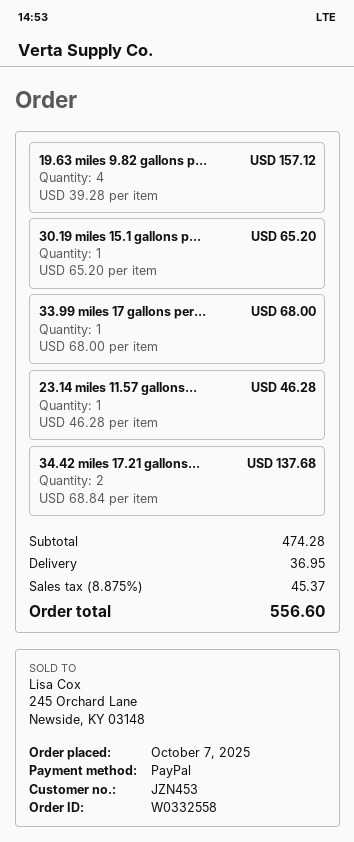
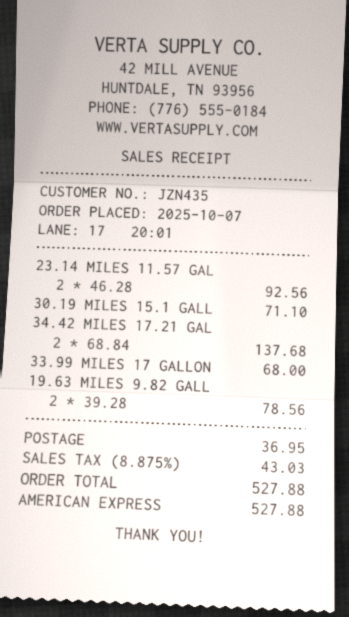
customer number: JZN453 -> JZN435
payment method: PayPal -> American Express
19.63 miles 9.82 gallons p...: 4 x 39.28 = 157.12 -> 2 x 39.28 = 78.56
30.19 miles 15.1 gallons p...: 1 x 65.20 = 65.20 -> 1 x 71.10 = 71.10
23.14 miles 11.57 gallons...: 1 x 46.28 = 46.28 -> 2 x 46.28 = 92.56
tax: 8.875% = 45.37 -> 8.875% = 43.03
total: 556.60 -> 527.88

